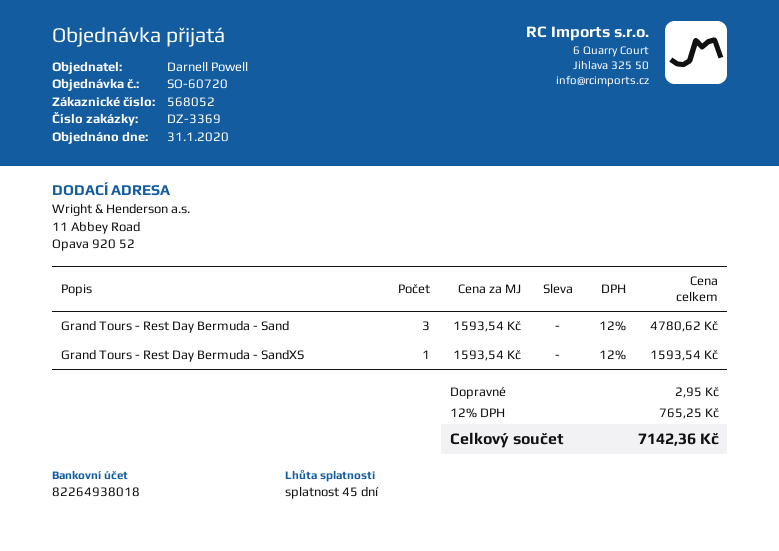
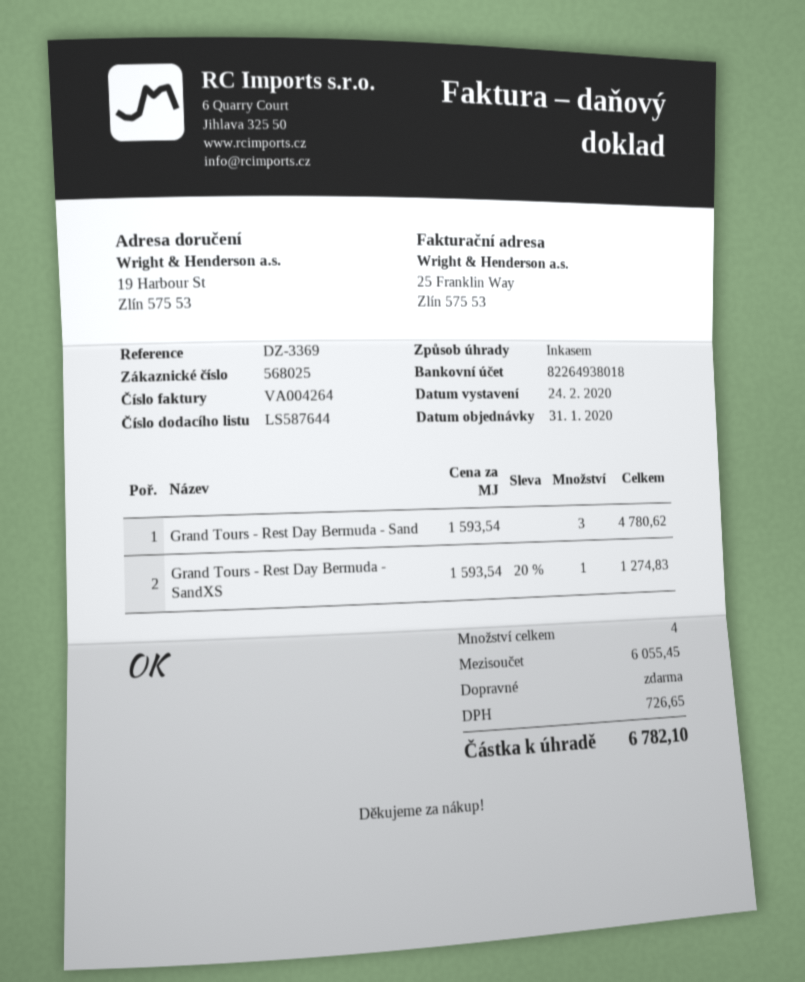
customer number: 568052 -> 568025
ship to: 11 Abbey Road, Opava 920 52 -> 19 Harbour St, Zlín 575 53
Grand Tours - Rest Day Bermuda - SandXS: 1 x 1593.54 = 1593.54 -> 1 x 1593.54 - 20% = 1274.83
shipping: 2.95 -> 0.00
tax: 765.25 -> 726.65
total: 7142.36 -> 6782.10

